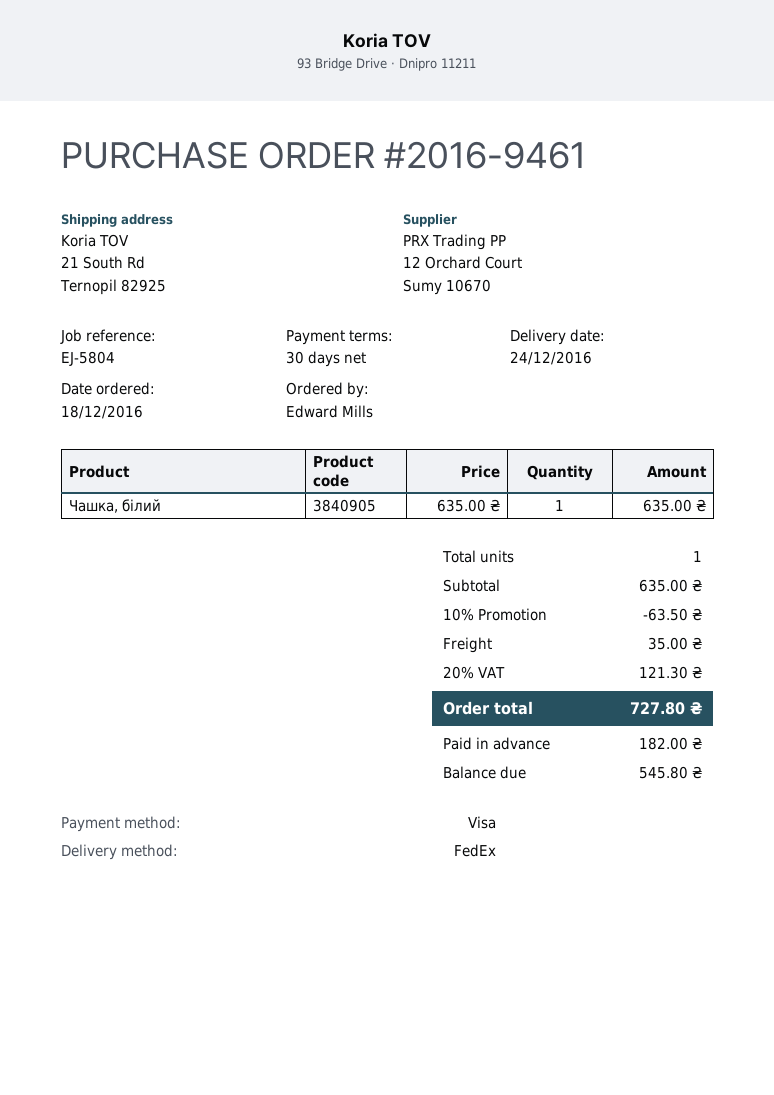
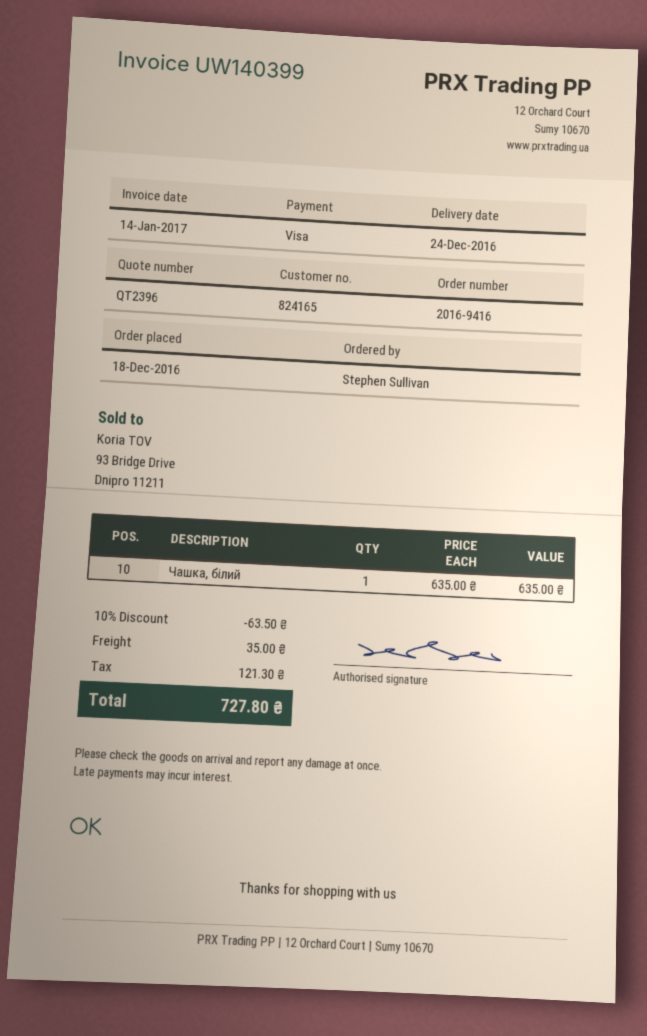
order number: 2016-9461 -> 2016-9416
ordered by: Edward Mills -> Stephen Sullivan

